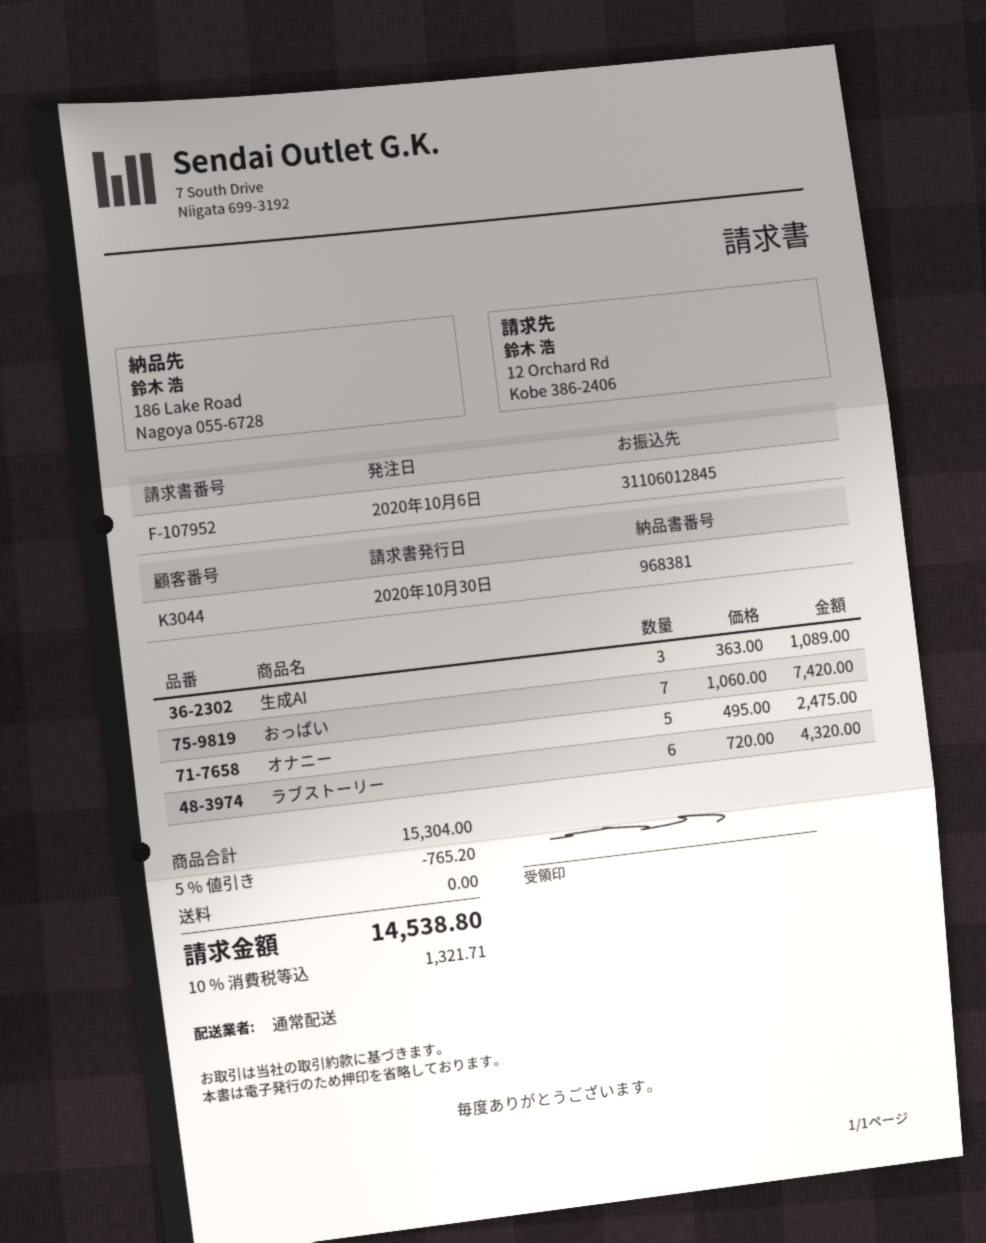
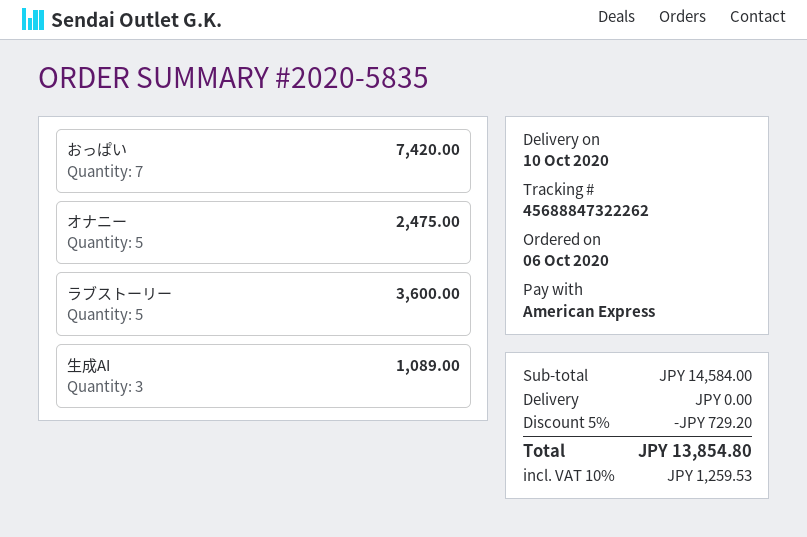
ラブストーリー: 6 for 4320.00 -> 5 for 3600.00
subtotal: 15304.00 -> 14584.00
discount: 5% = 765.20 -> 5% = 729.20
tax: 10% = 1321.71 -> 10% = 1259.53
total: 14538.80 -> 13854.80

